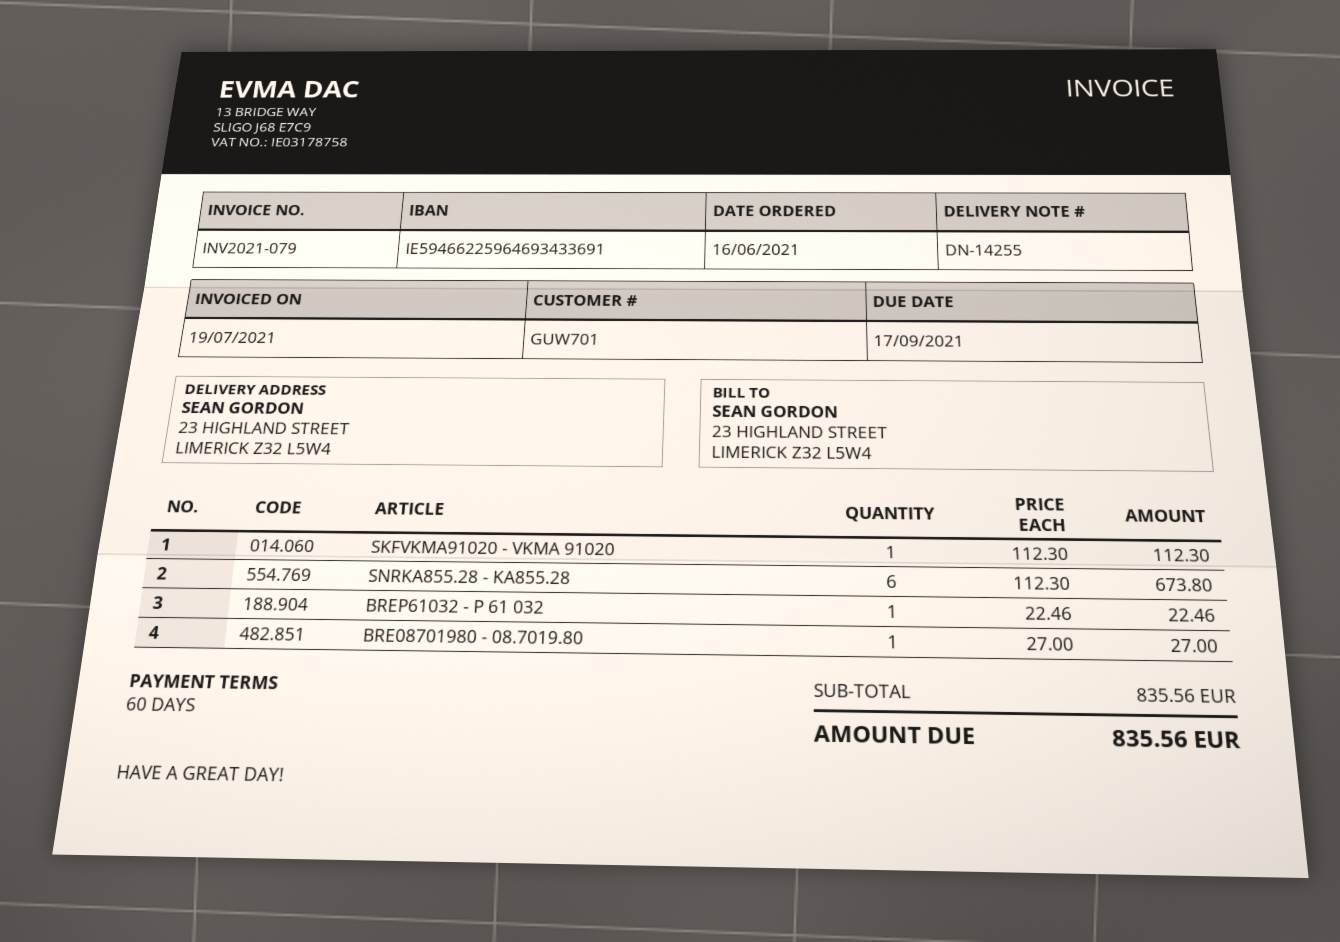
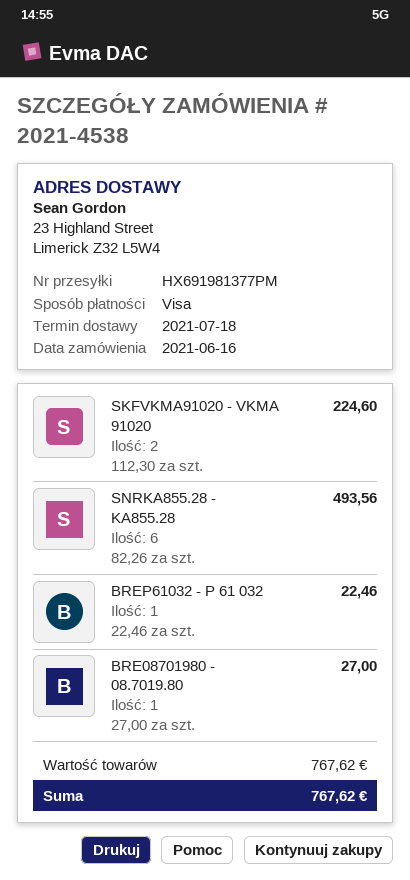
SKFVKMA91020 - VKMA 91020: 1 x 112.30 = 112.30 -> 2 x 112.30 = 224.60
SNRKA855.28 - KA855.28: 6 x 112.30 = 673.80 -> 6 x 82.26 = 493.56
subtotal: 835.56 -> 767.62
total: 835.56 -> 767.62

